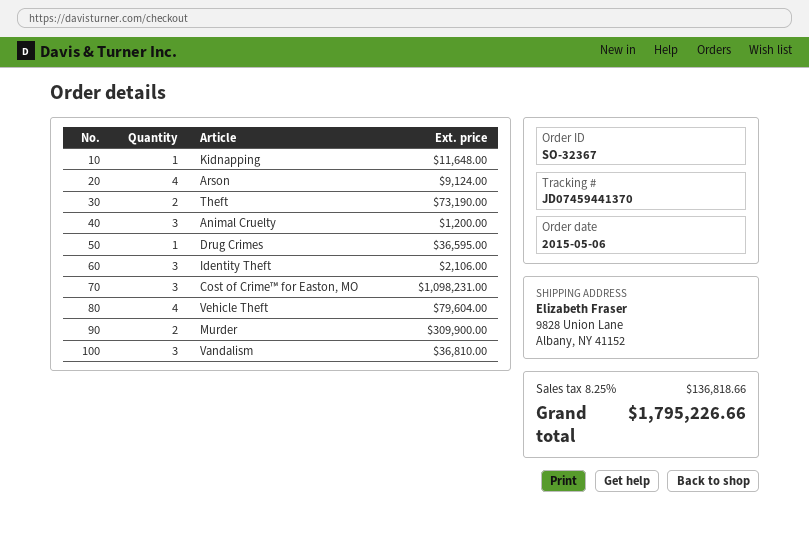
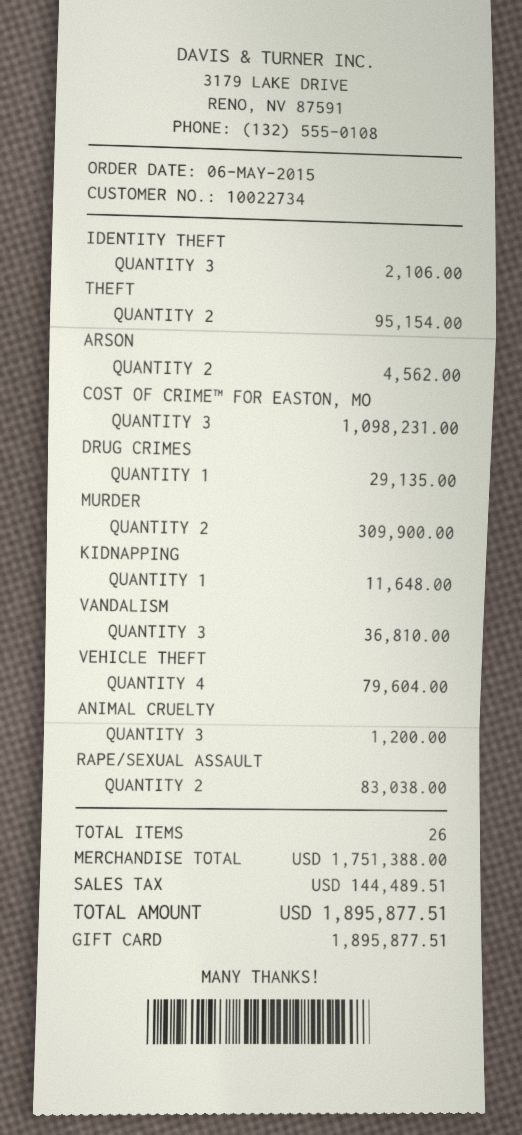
Arson: 4 for 9124.00 -> 2 for 4562.00
Theft: 2 for 73190.00 -> 2 for 95154.00
Drug Crimes: 1 for 36595.00 -> 1 for 29135.00
RAPE/SEXUAL ASSAULT: none -> 2 for 83038.00
tax: 136818.66 -> 144489.51
total: 1795226.66 -> 1895877.51

